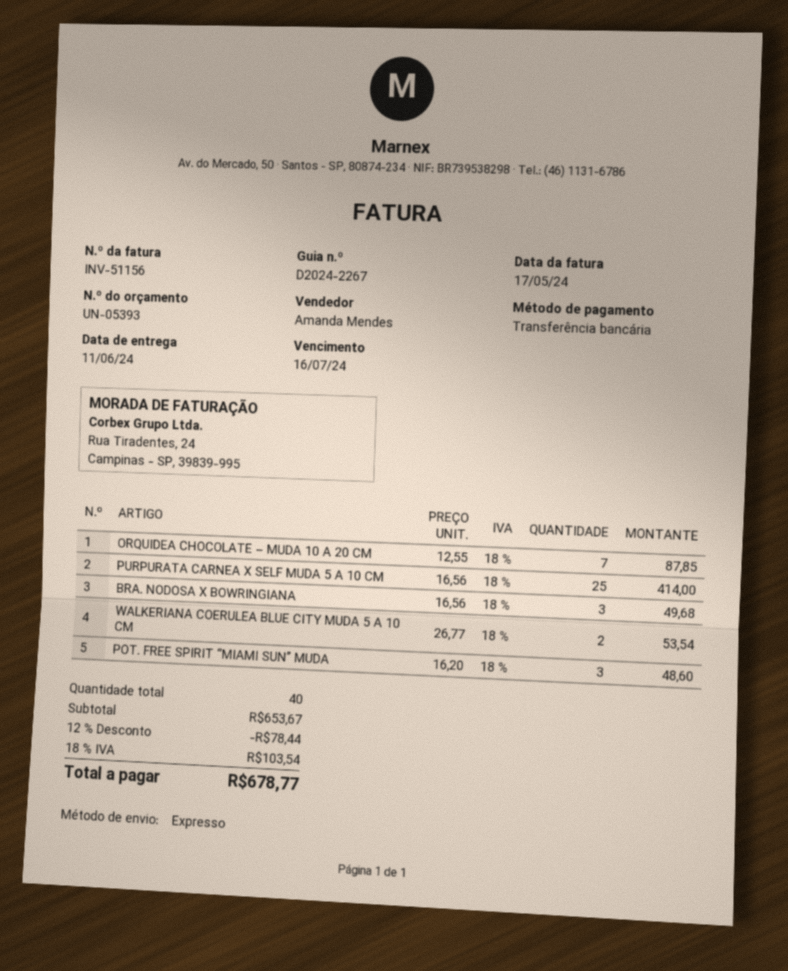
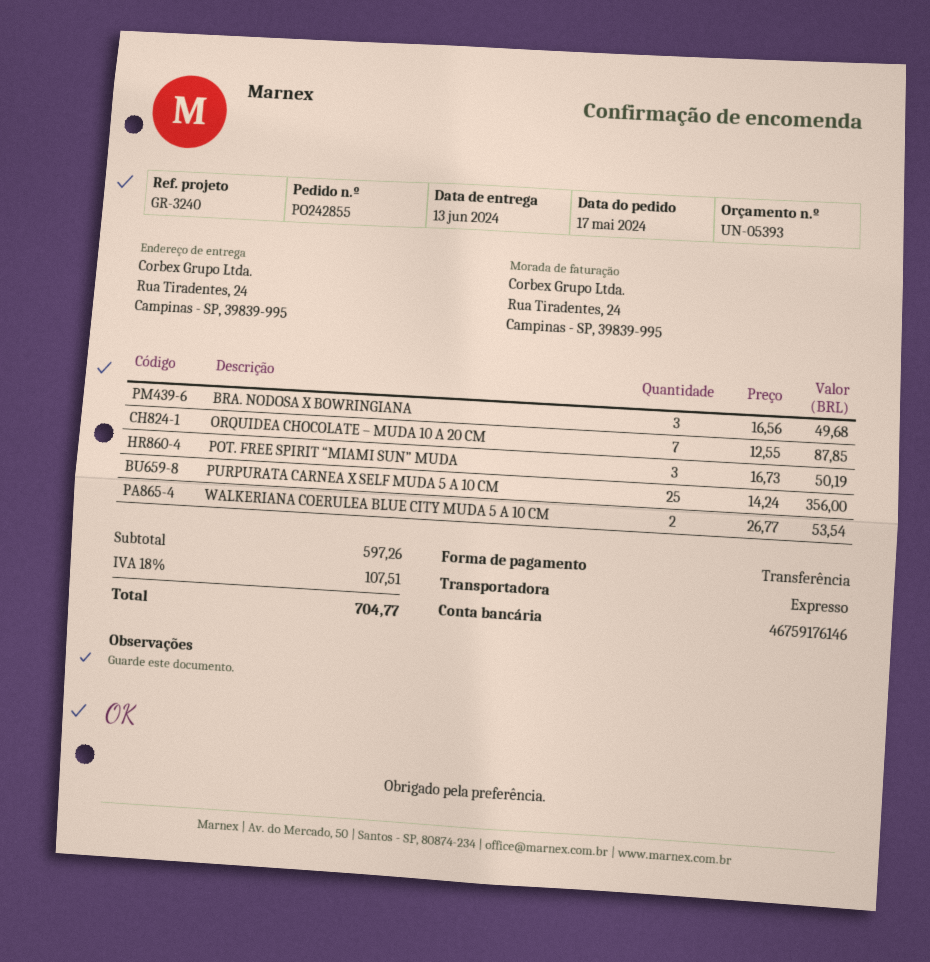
delivery date: 2024-06-11 -> 2024-06-13
PURPURATA CARNEA X SELF MUDA 5 A 10 CM: 25 x 16.56 = 414.00 -> 25 x 14.24 = 356.00
POT. FREE SPIRIT “MIAMI SUN” MUDA: 3 x 16.20 = 48.60 -> 3 x 16.73 = 50.19
subtotal: 653.67 -> 597.26
discount: 12% = 78.44 -> none
tax: 18% = 103.54 -> 18% = 107.51
total: 678.77 -> 704.77

